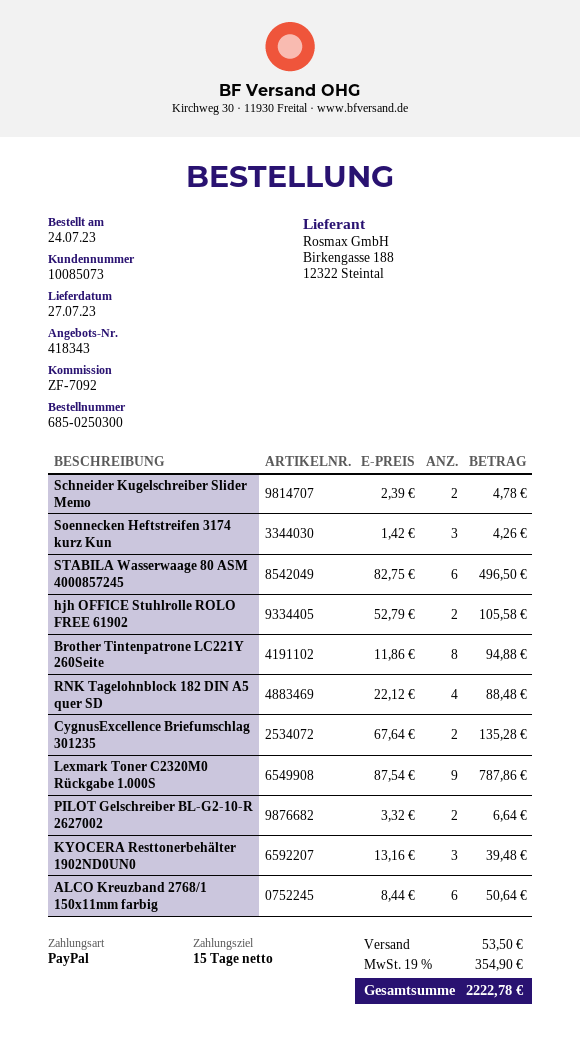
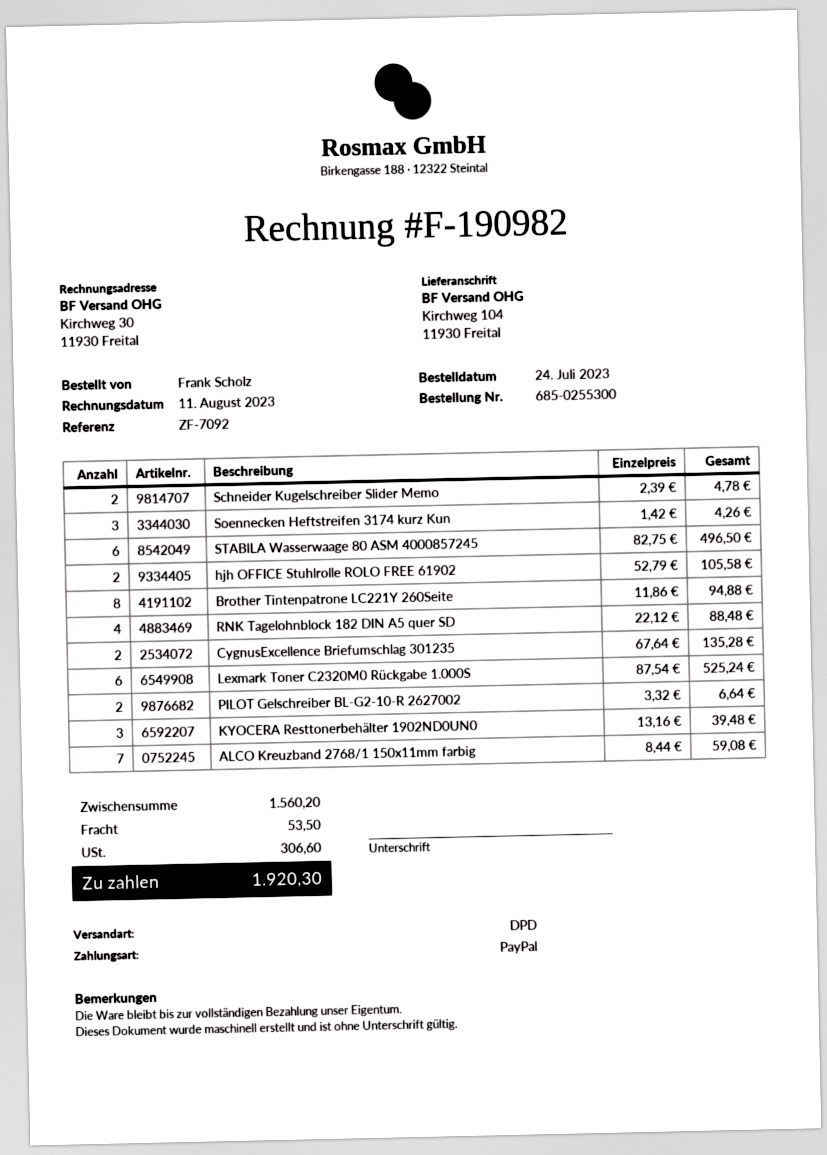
order number: 685-0250300 -> 685-0255300
Lexmark Toner C2320M0 Rückgabe 1.000S: 9 x 87.54 = 787.86 -> 6 x 87.54 = 525.24
ALCO Kreuzband 2768/1 150x11mm farbig: 6 x 8.44 = 50.64 -> 7 x 8.44 = 59.08
tax: 354.90 -> 306.60
total: 2222.78 -> 1920.30

